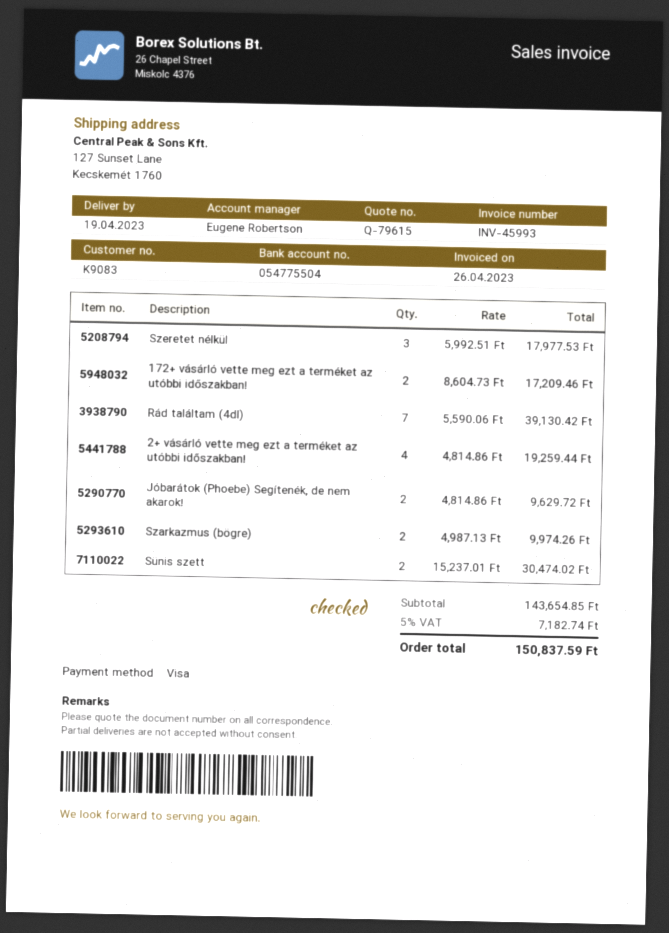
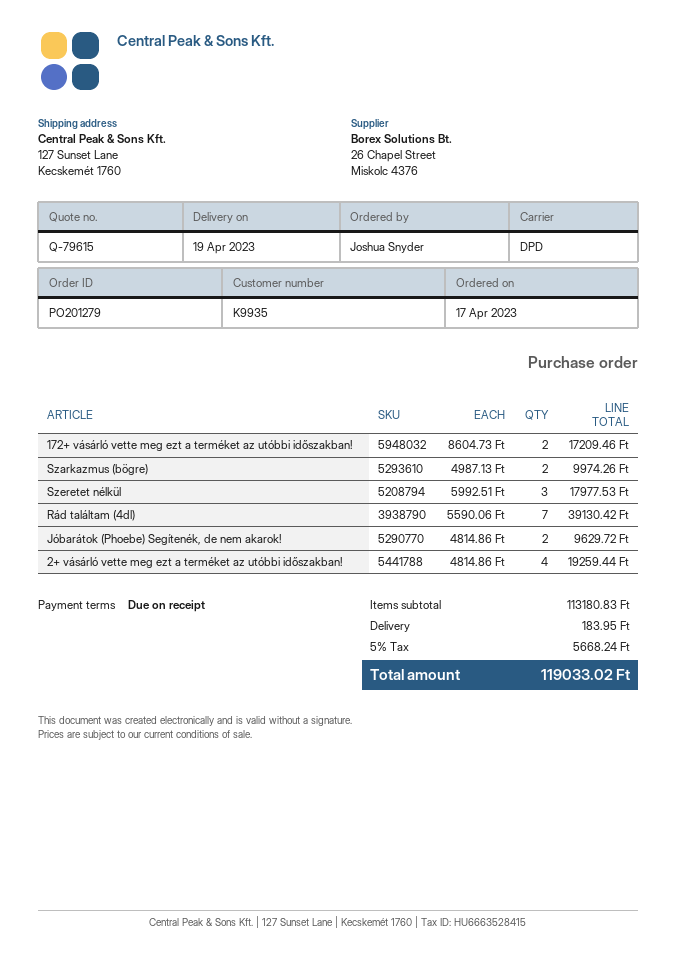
customer number: K9083 -> K9935
Sünis szett: 2 x 15237.01 = 30474.02 -> none
subtotal: 143654.85 -> 113180.83
shipping: none -> 183.95
tax: 5% = 7182.74 -> 5% = 5668.24
total: 150837.59 -> 119033.02

